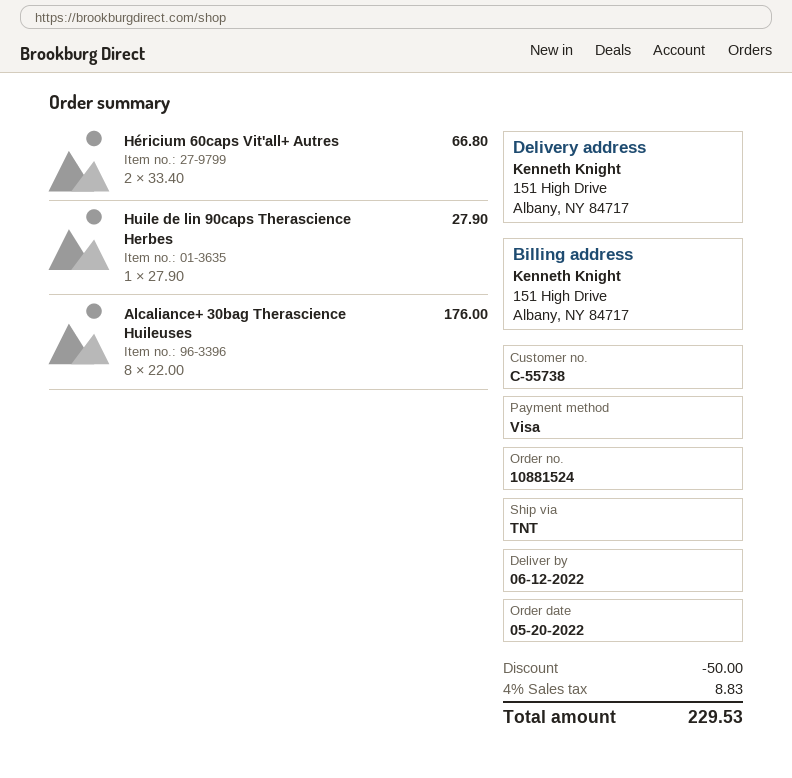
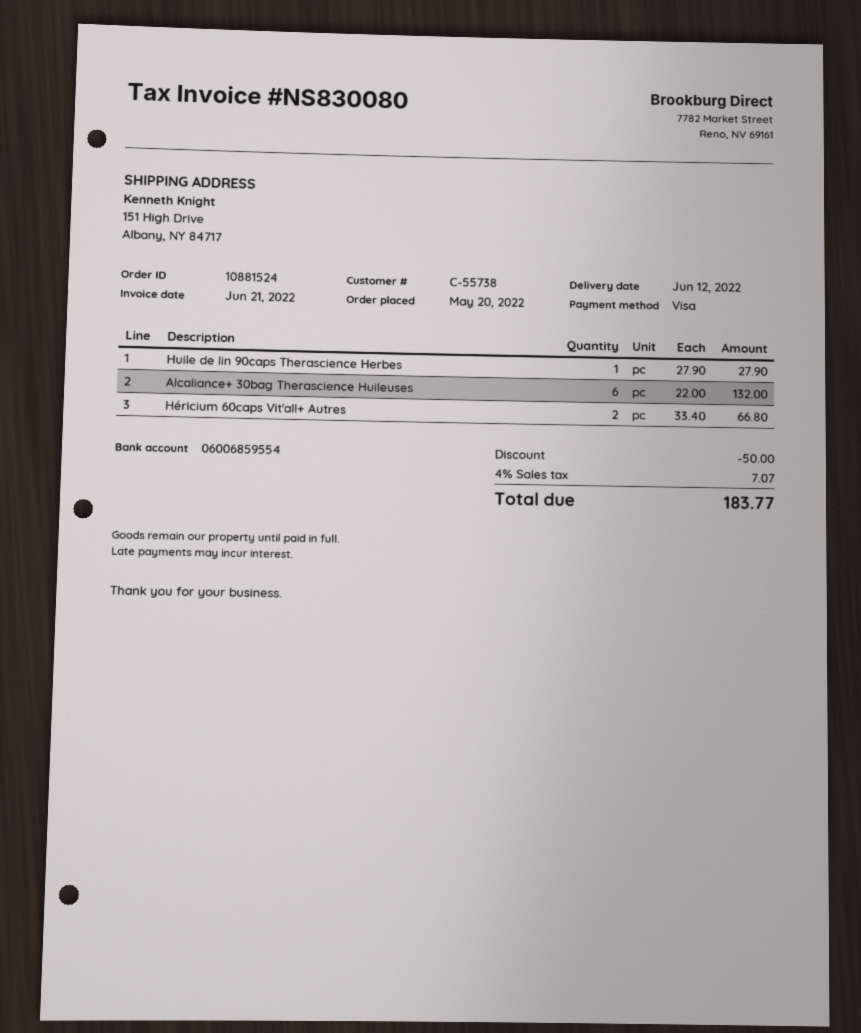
Alcaliance+ 30bag Therascience Huileuses: 8 x 22.00 = 176.00 -> 6 x 22.00 = 132.00
tax: 4% = 8.83 -> 4% = 7.07
total: 229.53 -> 183.77

